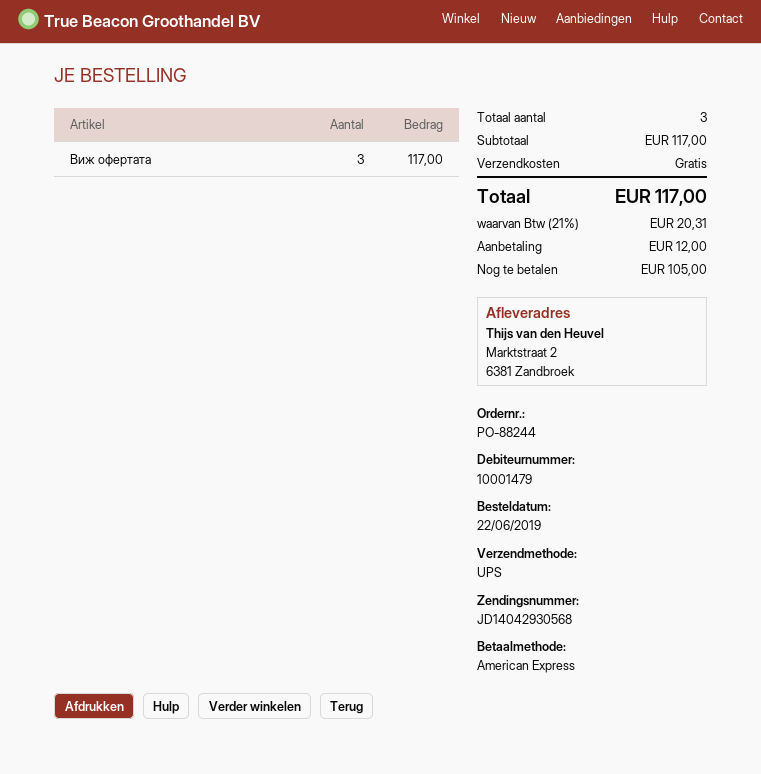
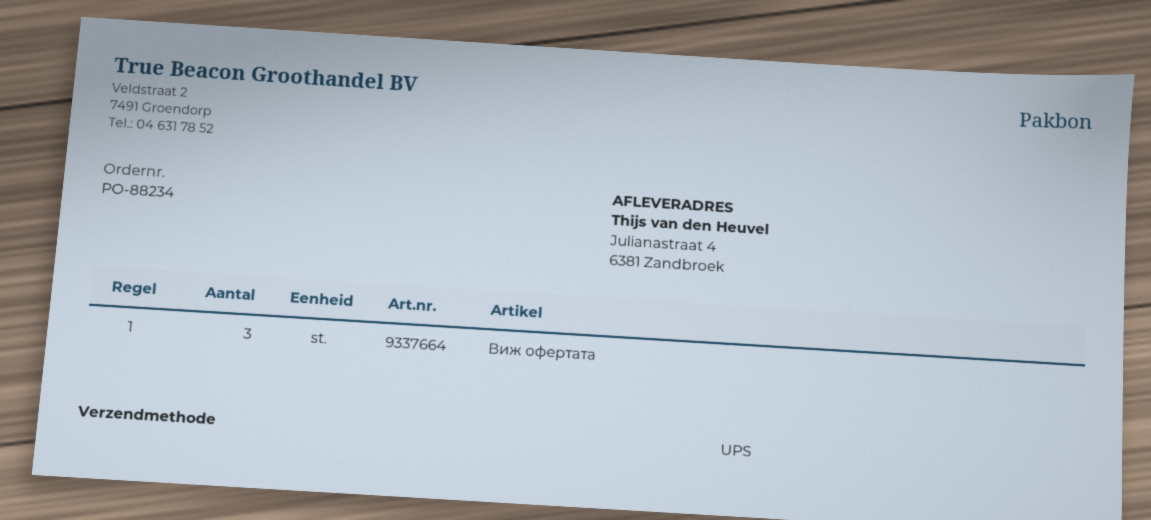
order number: PO-88244 -> PO-88234
ship to: Marktstraat 2, 6381 Zandbroek -> Julianastraat 4, 6381 Zandbroek

